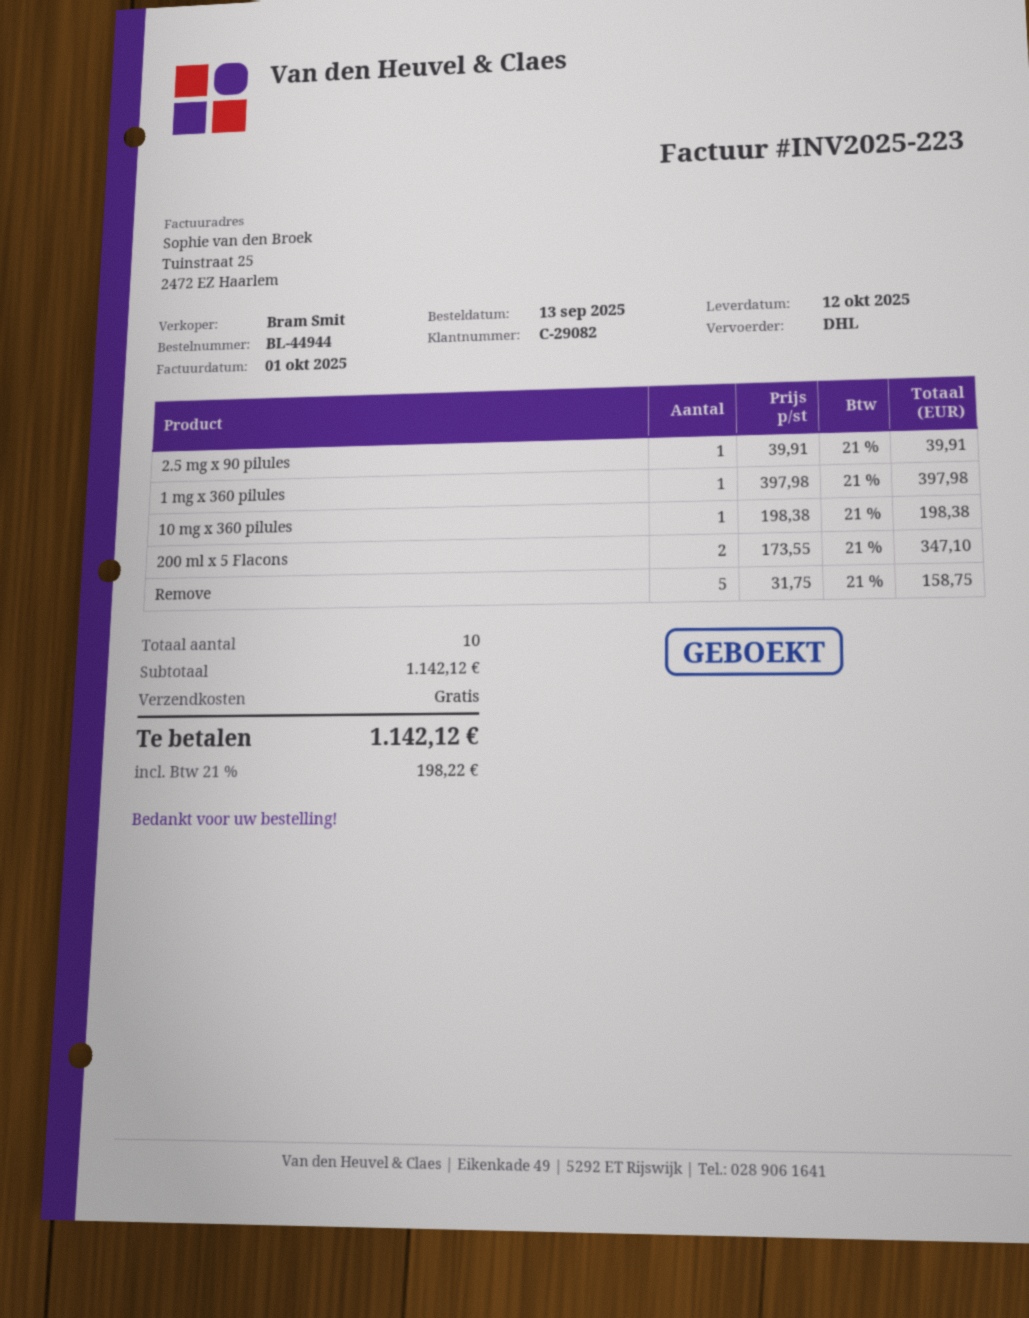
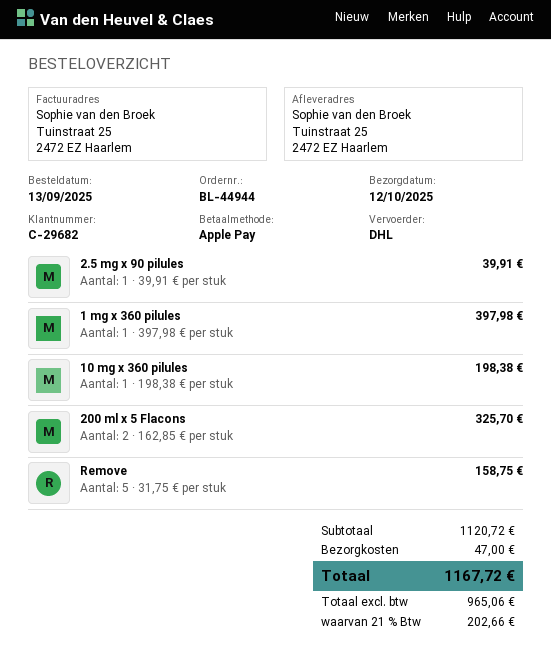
customer number: C-29082 -> C-29682
200 ml x 5 Flacons: 2 x 173.55 = 347.10 -> 2 x 162.85 = 325.70
subtotal: 1142.12 -> 1120.72
shipping: 0.00 -> 47.00
tax: 21% = 198.22 -> 21% = 202.66
total: 1142.12 -> 1167.72

